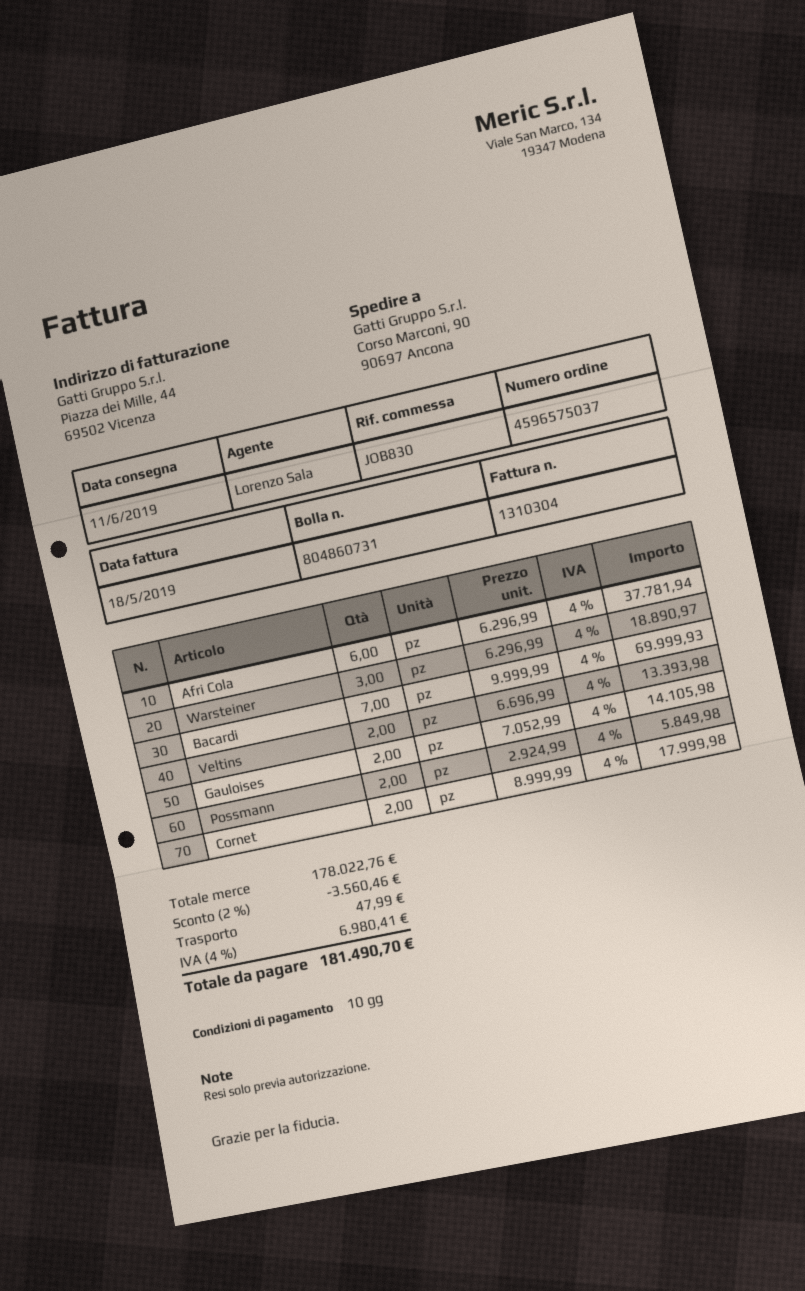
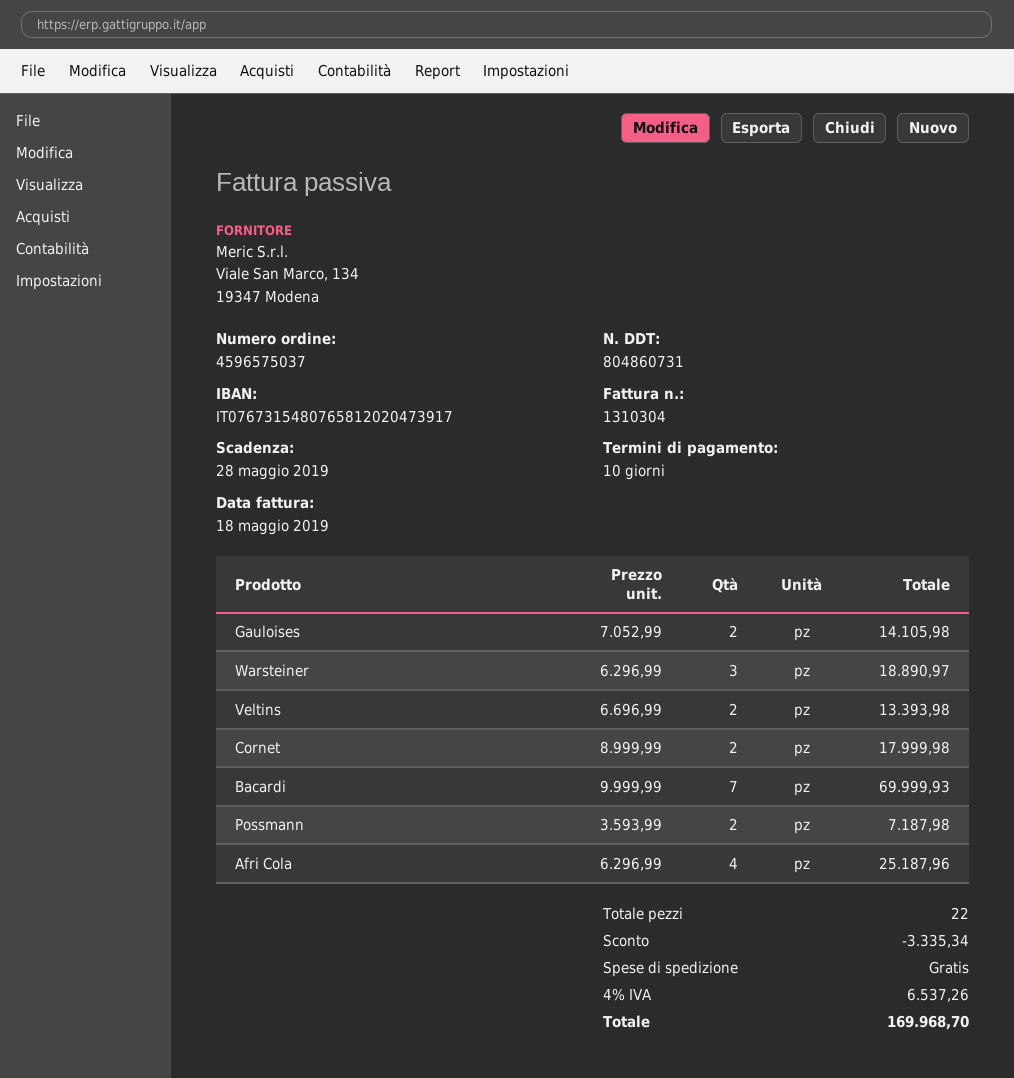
Afri Cola: 6 x 6296.99 = 37781.94 -> 4 x 6296.99 = 25187.96
Possmann: 2 x 2924.99 = 5849.98 -> 2 x 3593.99 = 7187.98
discount: 3560.46 -> 3335.34
shipping: 47.99 -> 0.00
tax: 4% = 6980.41 -> 4% = 6537.26
total: 181490.70 -> 169968.70

